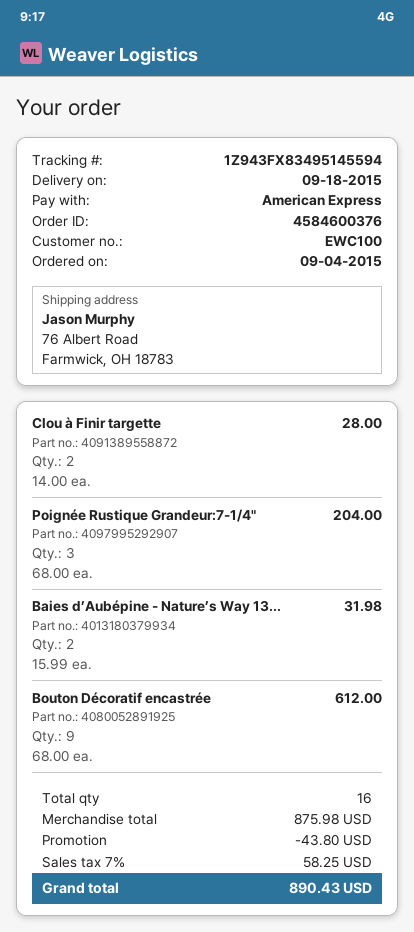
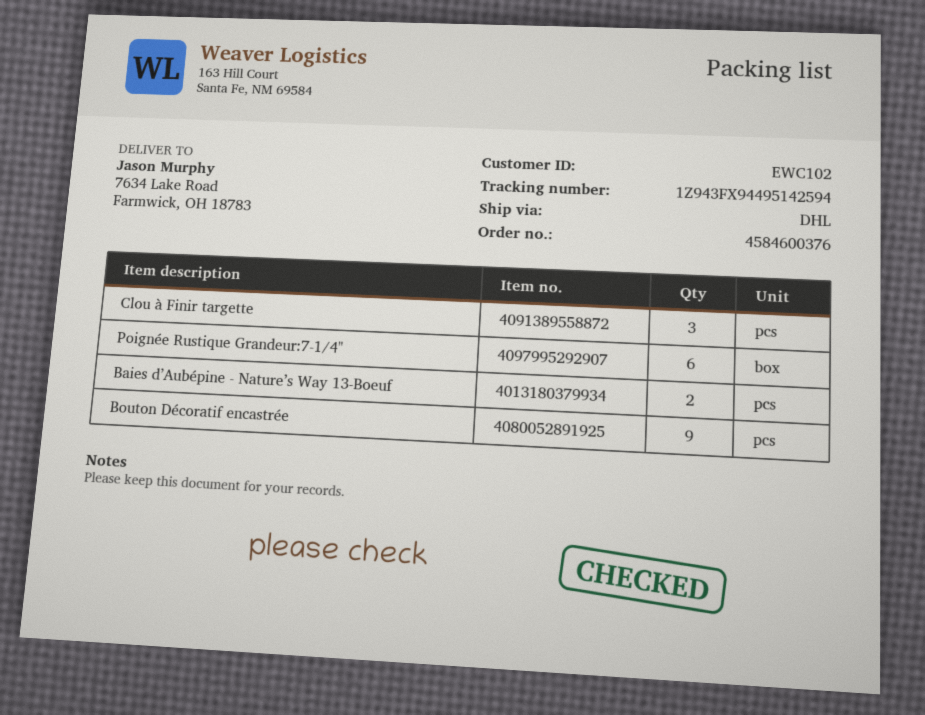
customer number: EWC100 -> EWC102
tracking number: 1Z943FX83495145594 -> 1Z943FX94495142594
ship to: 76 Albert Road, Farmwick, OH 18783 -> 7634 Lake Road, Farmwick, OH 18783
Clou à Finir targette: 2 -> 3
Poignée Rustique Grandeur:7-1/4": 3 -> 6

